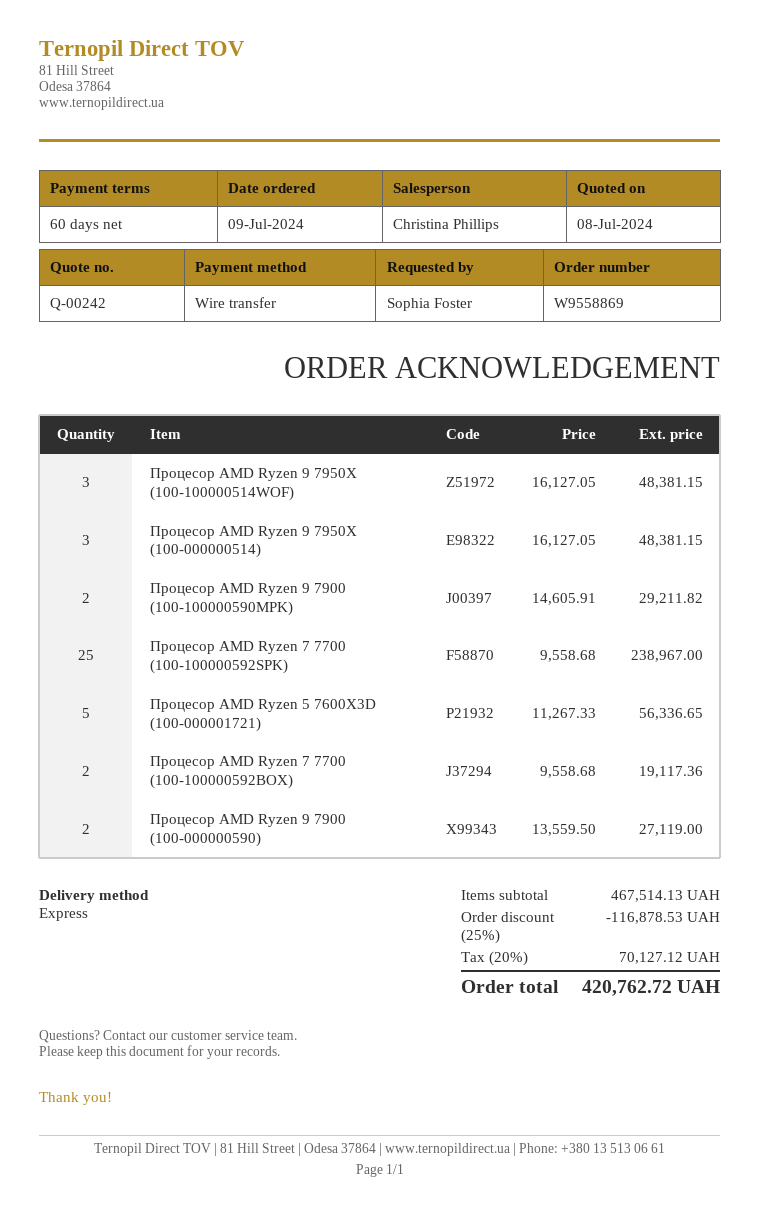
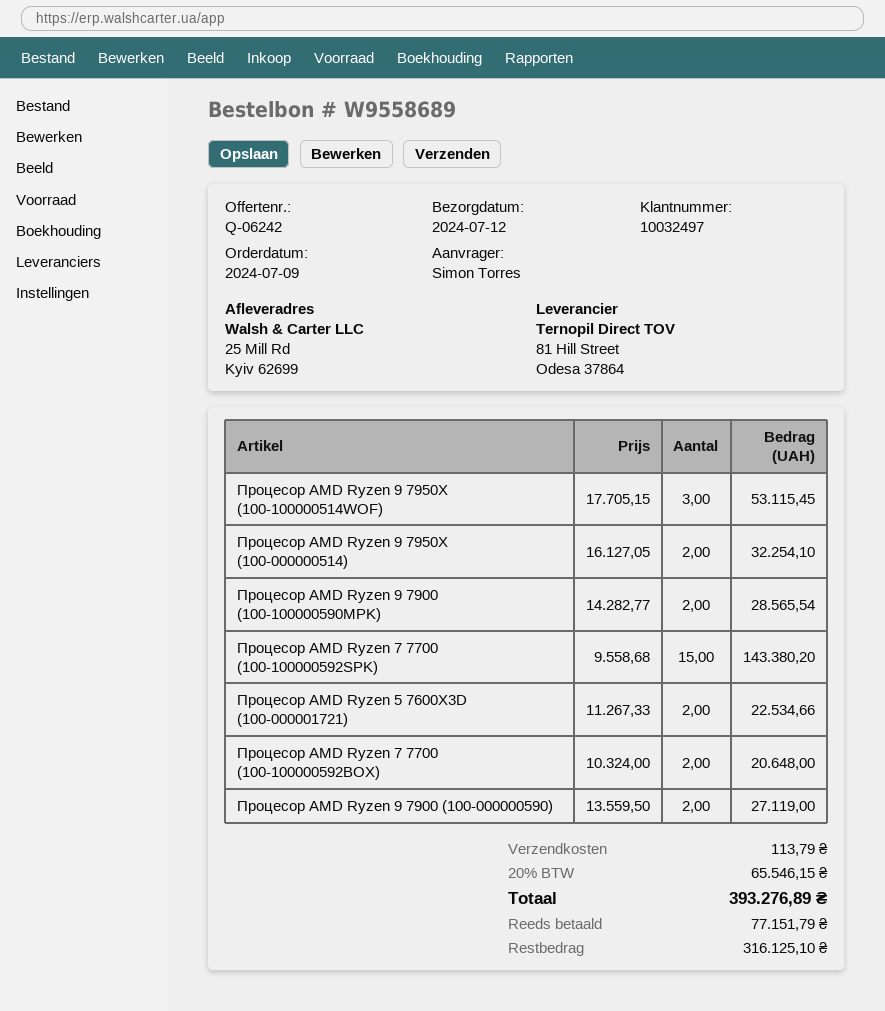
quote number: Q-00242 -> Q-06242
order number: W9558869 -> W9558689
ordered by: Sophia Foster -> Simon Torres
Процесор AMD Ryzen 9 7950X (100-100000514WOF): 3 x 16127.05 = 48381.15 -> 3 x 17705.15 = 53115.45
Процесор AMD Ryzen 9 7950X (100-000000514): 3 x 16127.05 = 48381.15 -> 2 x 16127.05 = 32254.10
Процесор AMD Ryzen 9 7900 (100-100000590MPK): 2 x 14605.91 = 29211.82 -> 2 x 14282.77 = 28565.54
Процесор AMD Ryzen 7 7700 (100-100000592SPK): 25 x 9558.68 = 238967.00 -> 15 x 9558.68 = 143380.20
Процесор AMD Ryzen 5 7600X3D (100-000001721): 5 x 11267.33 = 56336.65 -> 2 x 11267.33 = 22534.66
Процесор AMD Ryzen 7 7700 (100-100000592BOX): 2 x 9558.68 = 19117.36 -> 2 x 10324.00 = 20648.00
discount: 25% = 116878.53 -> none
shipping: none -> 113.79
tax: 20% = 70127.12 -> 20% = 65546.15
total: 420762.72 -> 393276.89

